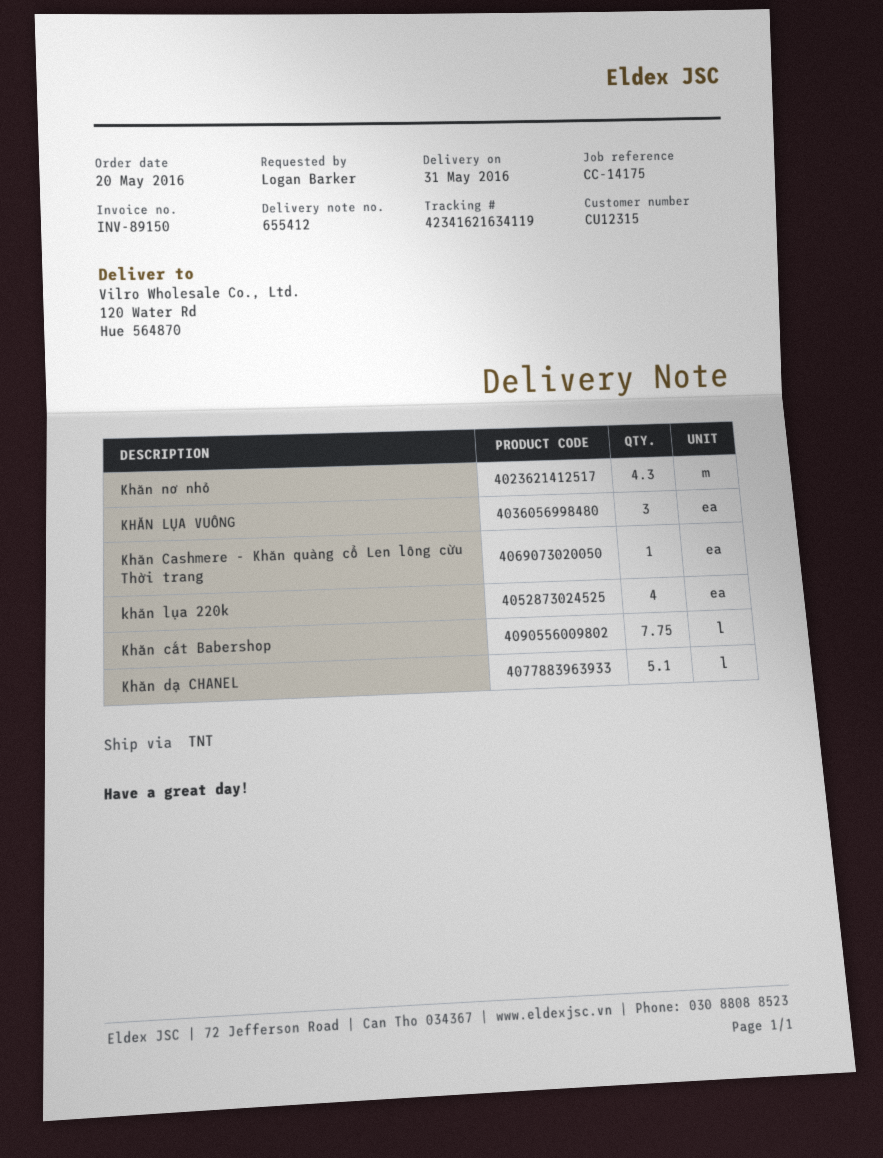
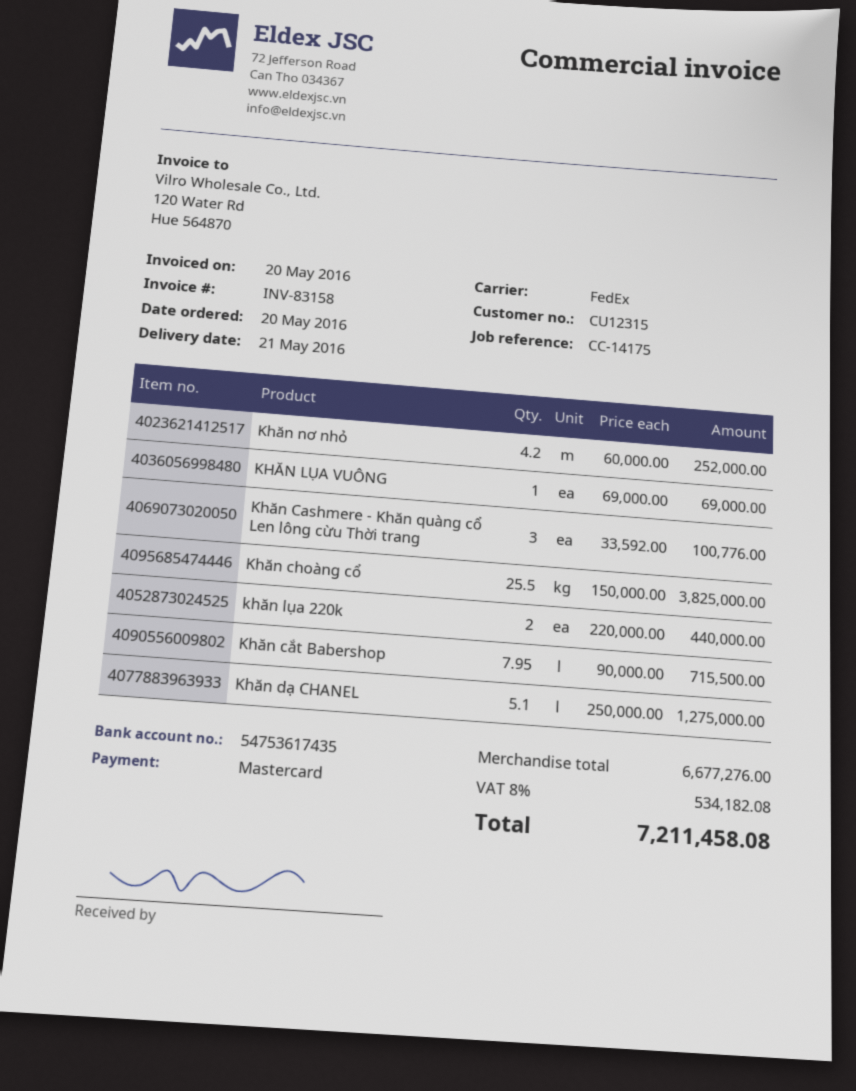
delivery date: 2016-05-31 -> 2016-05-21
invoice number: INV-89150 -> INV-83158
shipping method: TNT -> FedEx
Khăn nơ nhỏ: 4.3 -> 4.2
KHĂN LỤA VUÔNG: 3 -> 1
Khăn Cashmere - Khăn quàng cổ Len lông cừu Thời trang: 1 -> 3
khăn lụa 220k: 4 -> 2
Khăn cắt Babershop: 7.75 -> 7.95
Khăn choàng cổ: none -> 25.5

